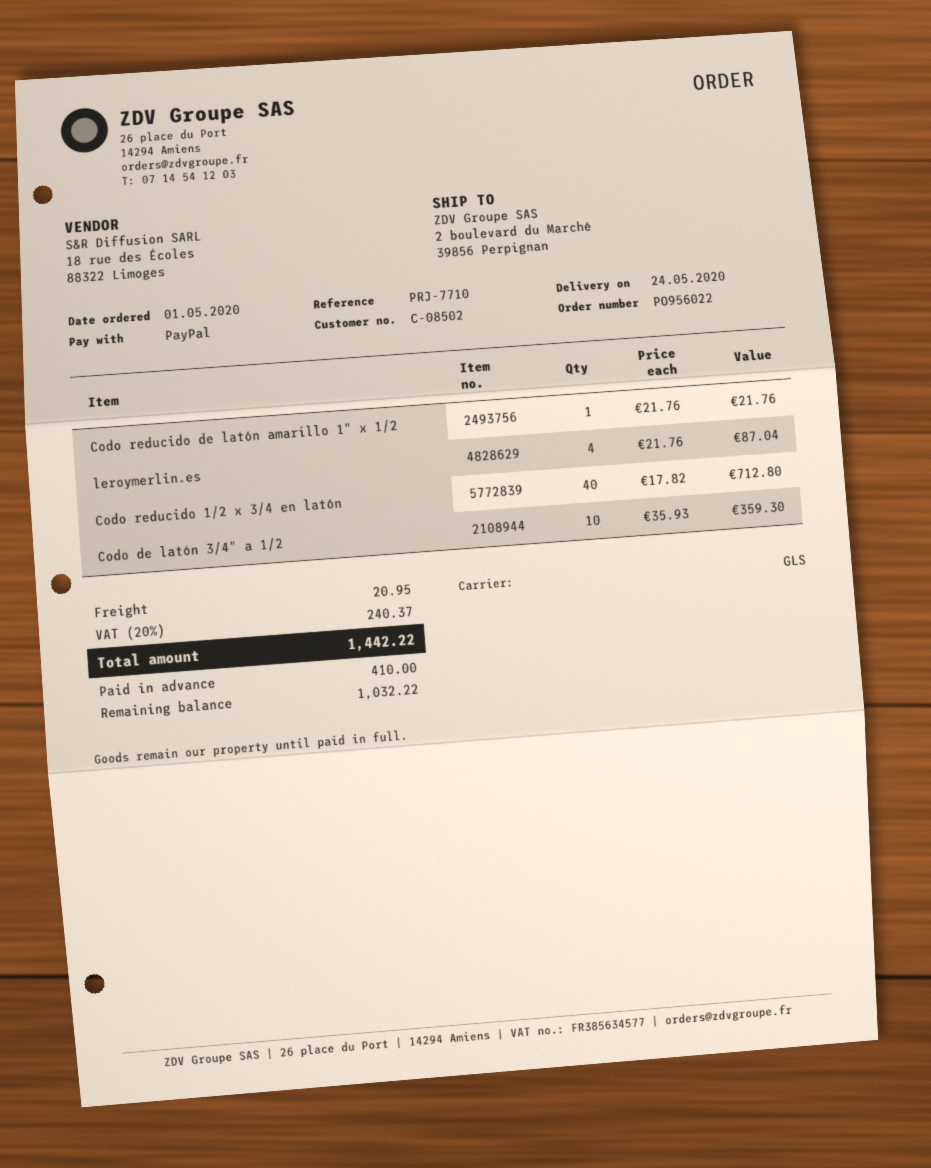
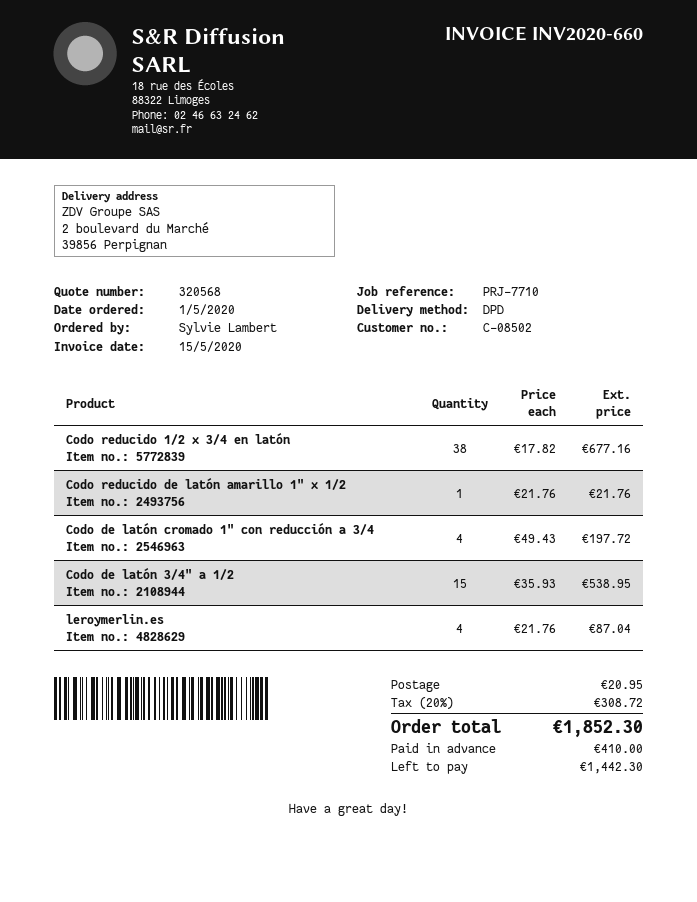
shipping method: GLS -> DPD
Codo reducido 1/2 x 3/4 en latón: 40 x 17.82 = 712.80 -> 38 x 17.82 = 677.16
Codo de latón 3/4" a 1/2: 10 x 35.93 = 359.30 -> 15 x 35.93 = 538.95
Codo de latón cromado 1" con reducción a 3/4: none -> 4 x 49.43 = 197.72
tax: 20% = 240.37 -> 20% = 308.72
total: 1442.22 -> 1852.30
balance: 1032.22 -> 1442.30

